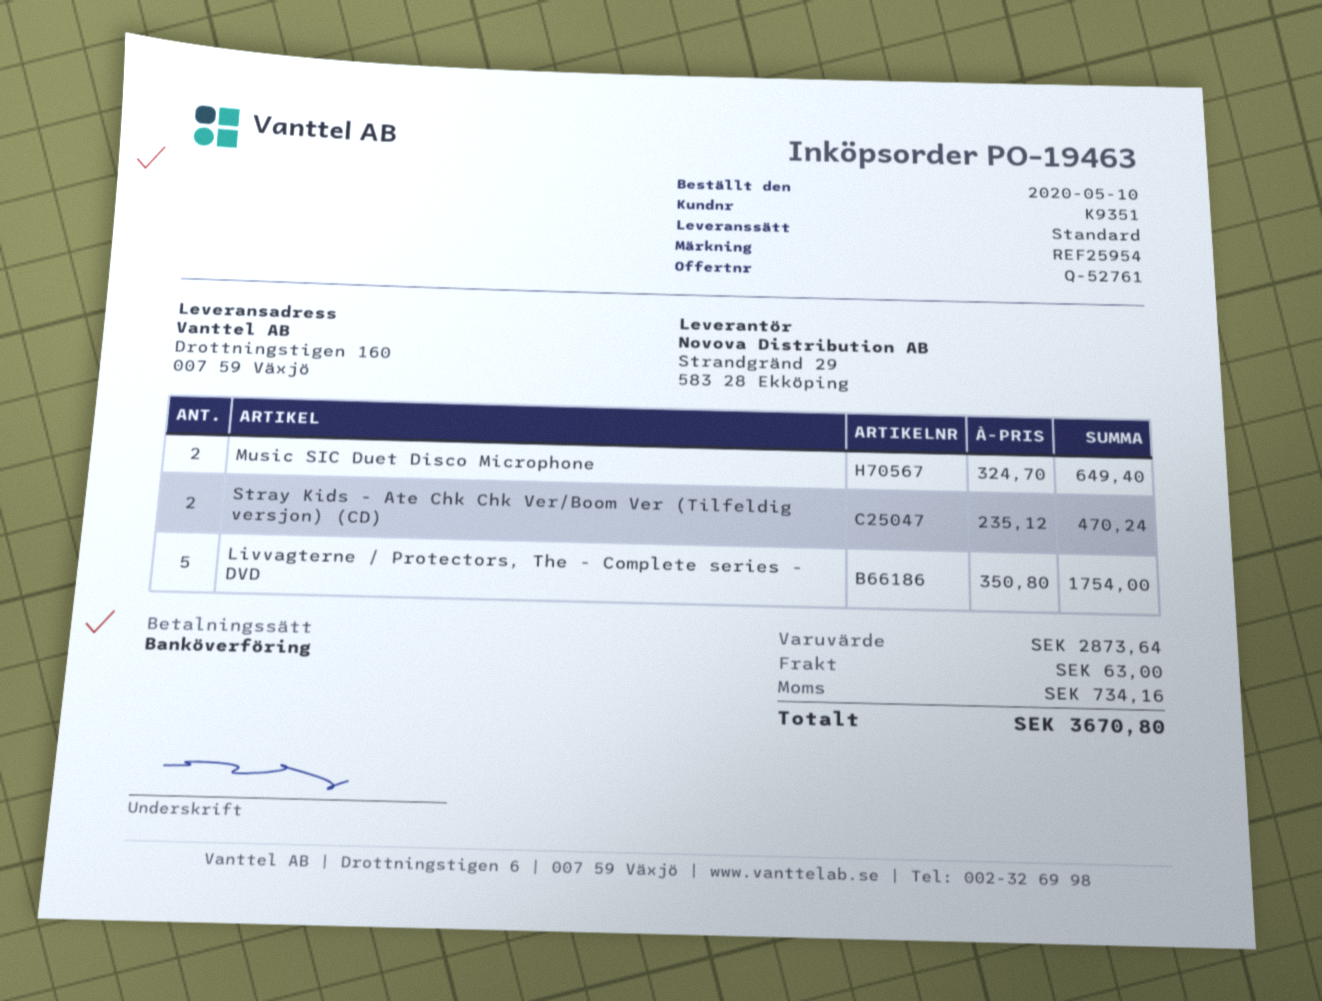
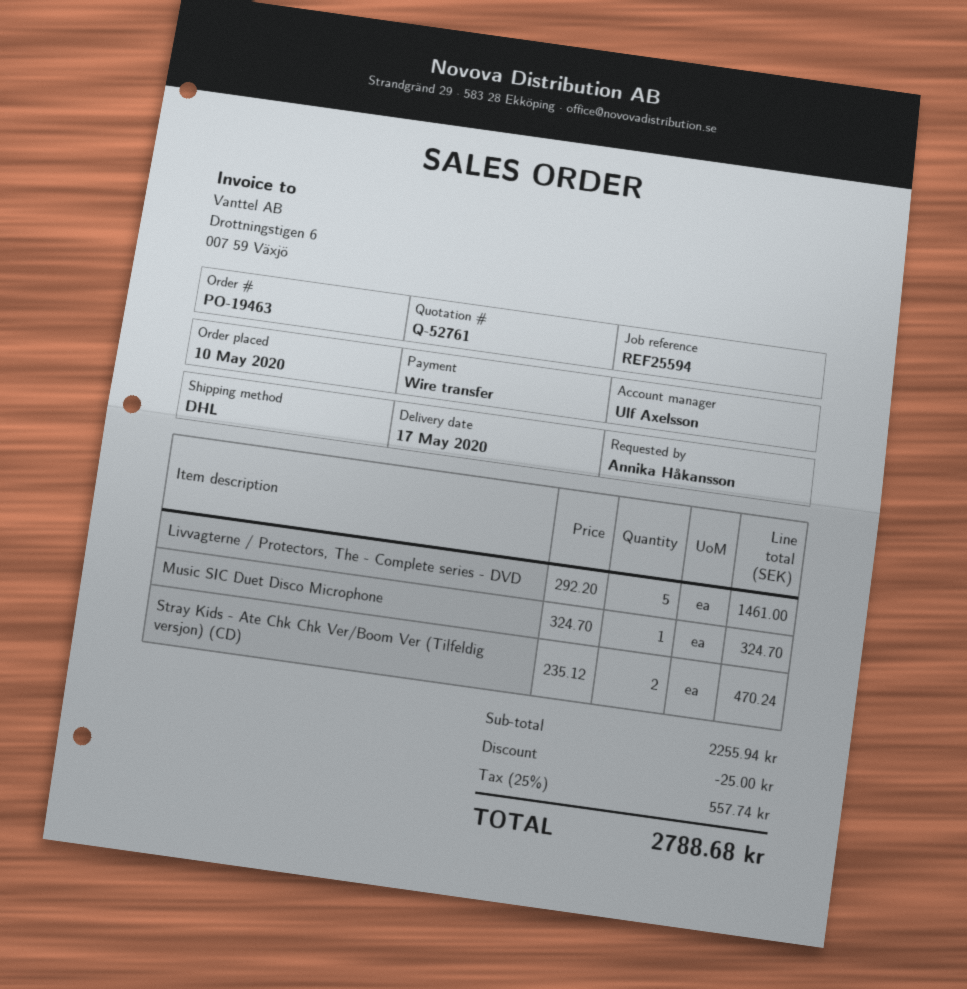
reference: REF25954 -> REF25594
shipping method: standard -> DHL
Music SIC Duet Disco Microphone: 2 x 324.70 = 649.40 -> 1 x 324.70 = 324.70
Livvagterne / Protectors, The - Complete series - DVD: 5 x 350.80 = 1754.00 -> 5 x 292.20 = 1461.00
subtotal: 2873.64 -> 2255.94
discount: none -> 25.00
shipping: 63.00 -> none
tax: 734.16 -> 557.74
total: 3670.80 -> 2788.68

